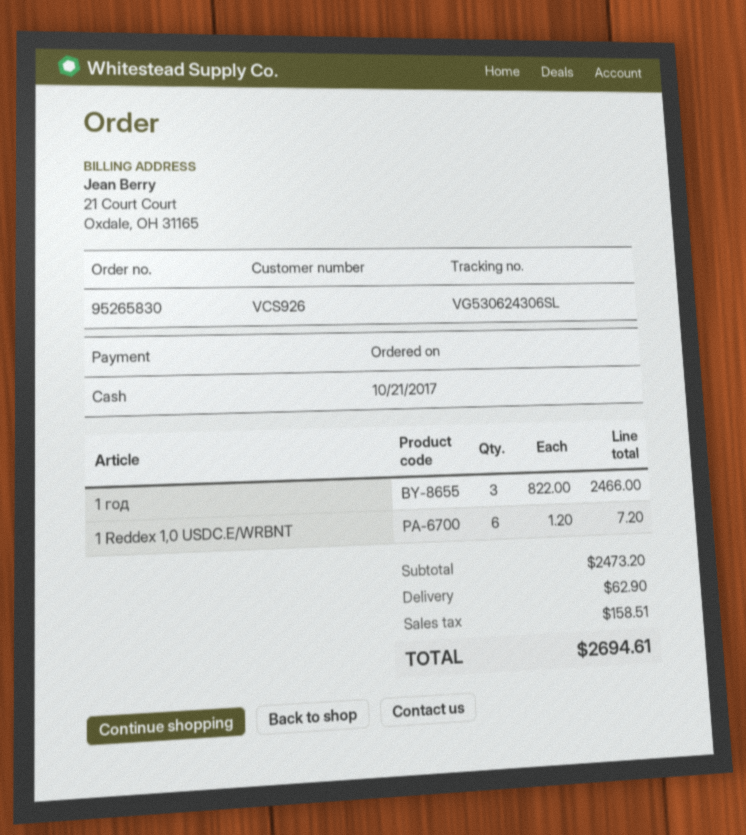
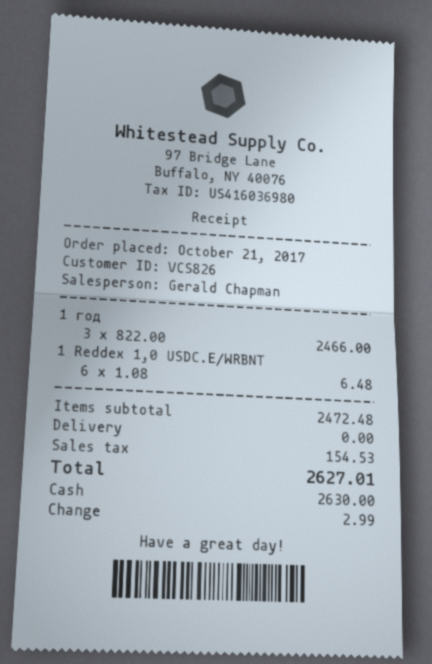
customer number: VCS926 -> VCS826
1 Reddex 1,0 USDC.E/WRBNT: 6 x 1.20 = 7.20 -> 6 x 1.08 = 6.48
subtotal: 2473.20 -> 2472.48
shipping: 62.90 -> 0.00
tax: 158.51 -> 154.53
total: 2694.61 -> 2627.01

